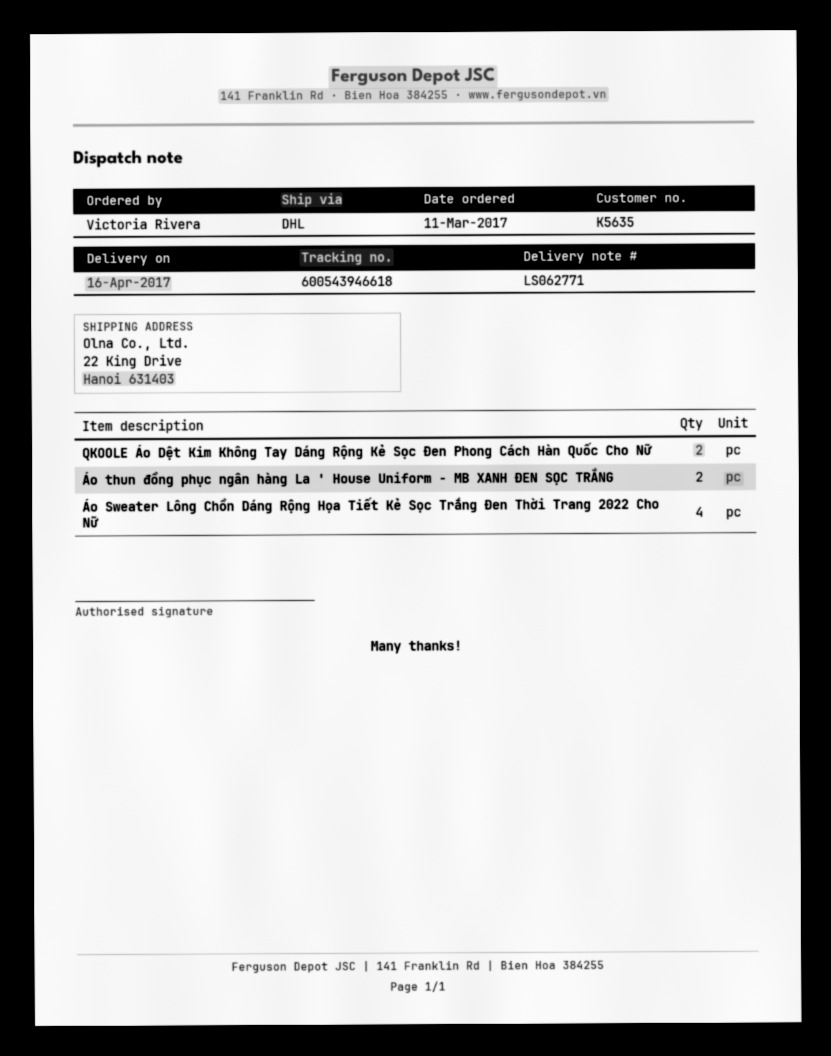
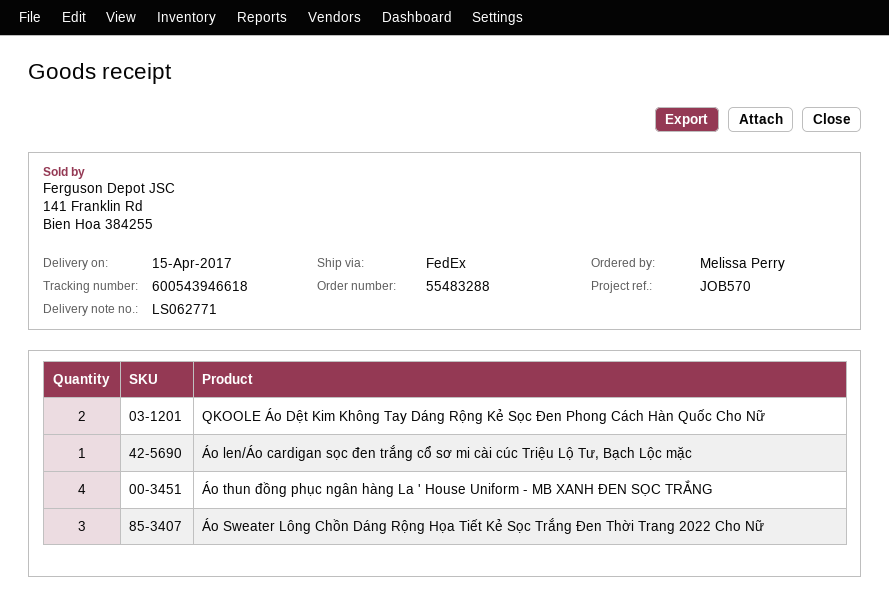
delivery date: 2017-04-16 -> 2017-04-15
ordered by: Victoria Rivera -> Melissa Perry
shipping method: DHL -> FedEx
Áo thun đồng phục ngân hàng La ' House Uniform - MB XANH ĐEN SỌC TRẮNG: 2 -> 4
Áo Sweater Lông Chồn Dáng Rộng Họa Tiết Kẻ Sọc Trắng Đen Thời Trang 2022 Cho Nữ: 4 -> 3
Áo len/Áo cardigan sọc đen trắng cổ sơ mi cài cúc Triệu Lộ Tư, Bạch Lộc mặc: none -> 1

